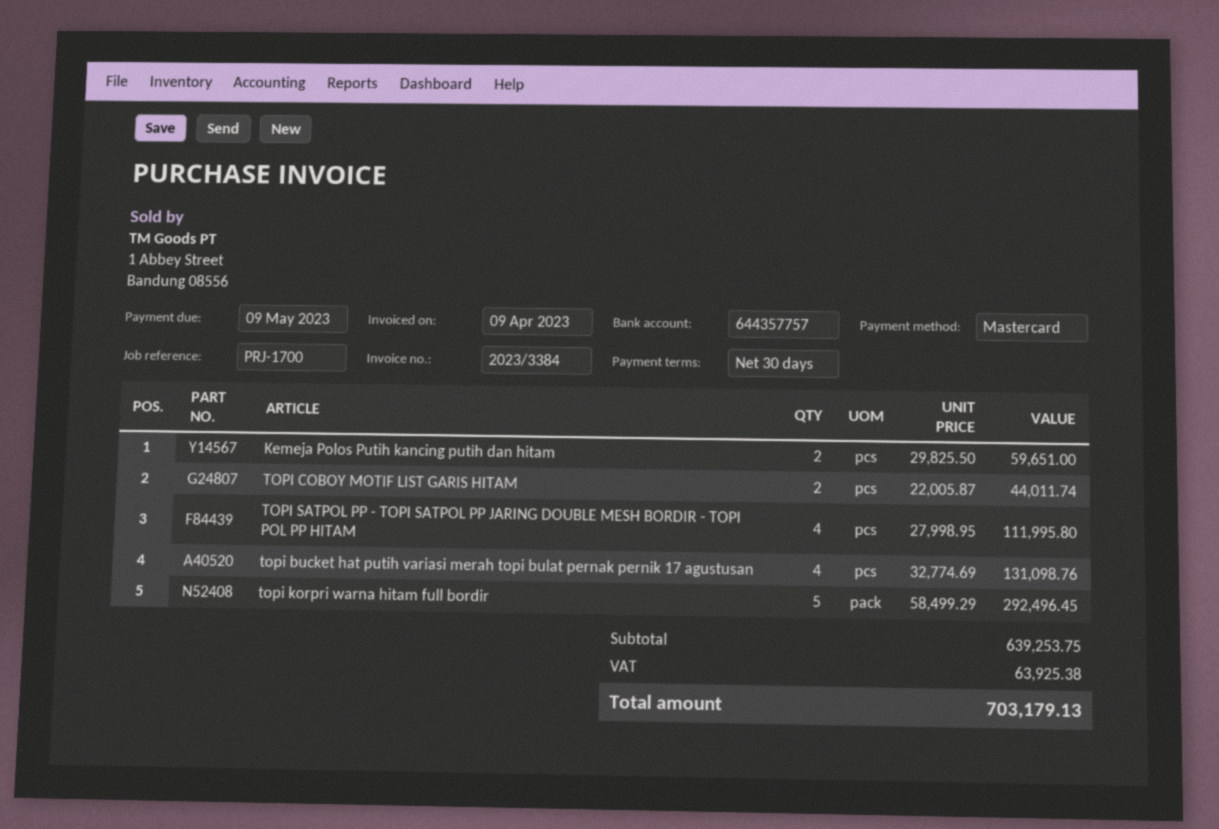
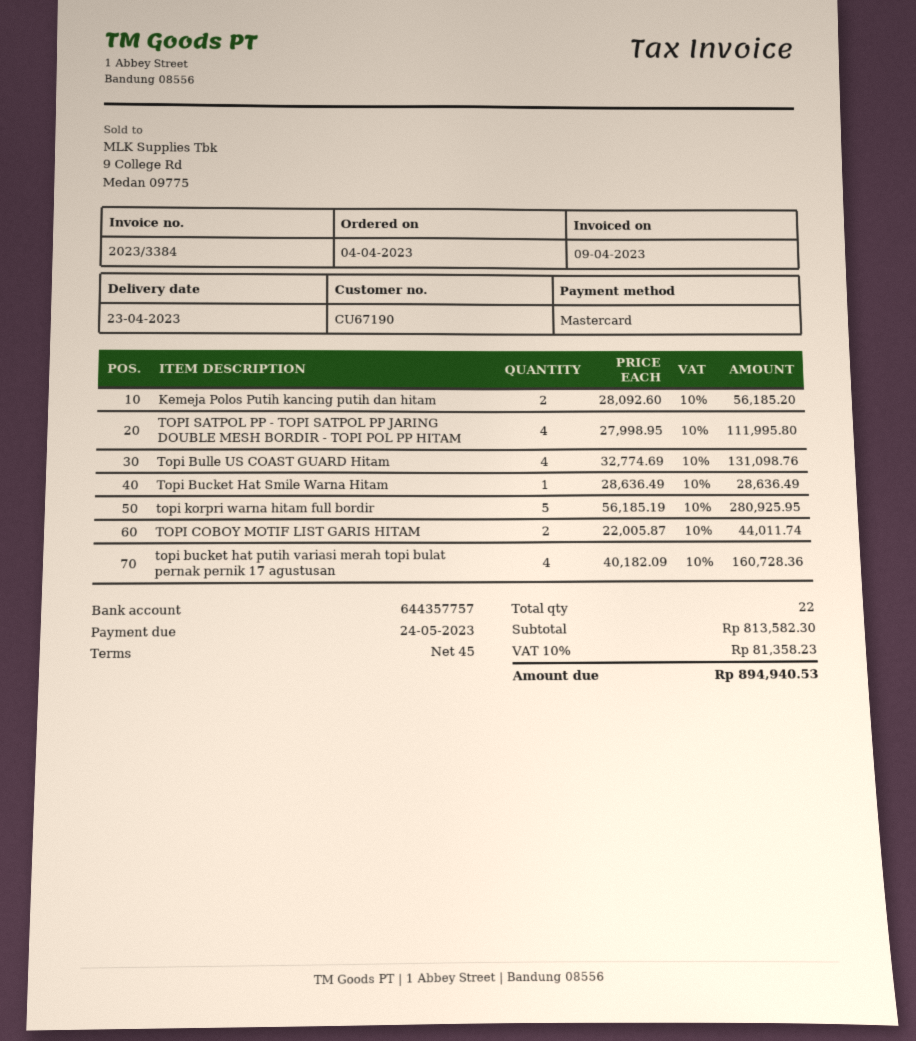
payment terms: 30 days -> 45 days
due date: 2023-05-09 -> 2023-05-24
Kemeja Polos Putih kancing putih dan hitam: 2 x 29825.50 = 59651.00 -> 2 x 28092.60 = 56185.20
topi bucket hat putih variasi merah topi bulat pernak pernik 17 agustusan: 4 x 32774.69 = 131098.76 -> 4 x 40182.09 = 160728.36
topi korpri warna hitam full bordir: 5 x 58499.29 = 292496.45 -> 5 x 56185.19 = 280925.95
Topi Bulle US COAST GUARD Hitam: none -> 4 x 32774.69 = 131098.76
Topi Bucket Hat Smile Warna Hitam: none -> 1 x 28636.49 = 28636.49
subtotal: 639253.75 -> 813582.30
tax: 63925.38 -> 81358.23
total: 703179.13 -> 894940.53

